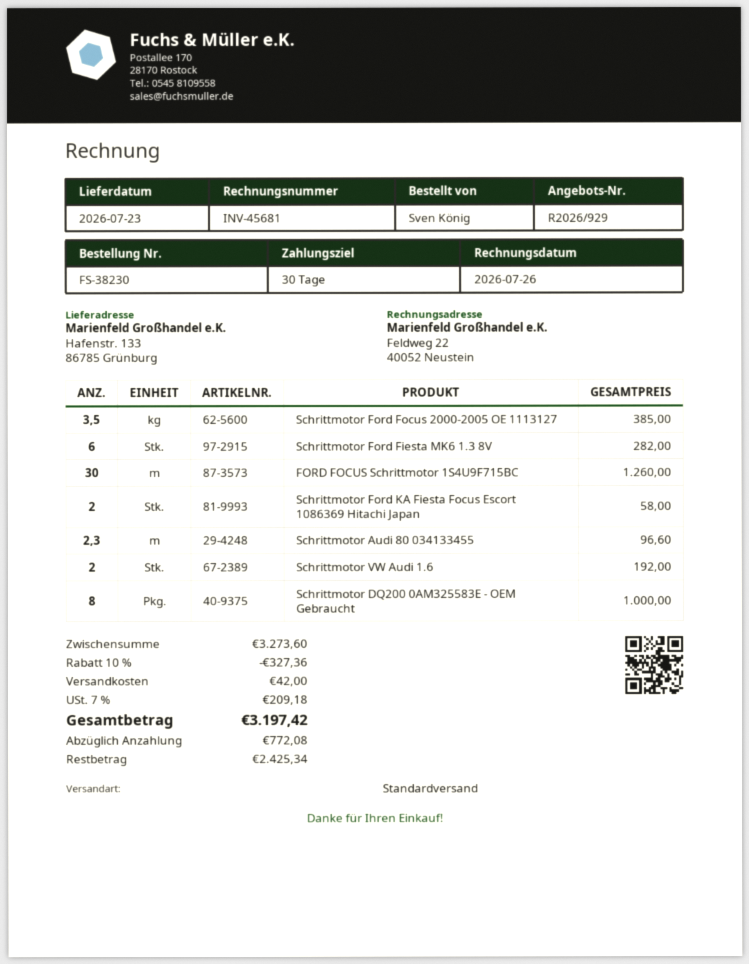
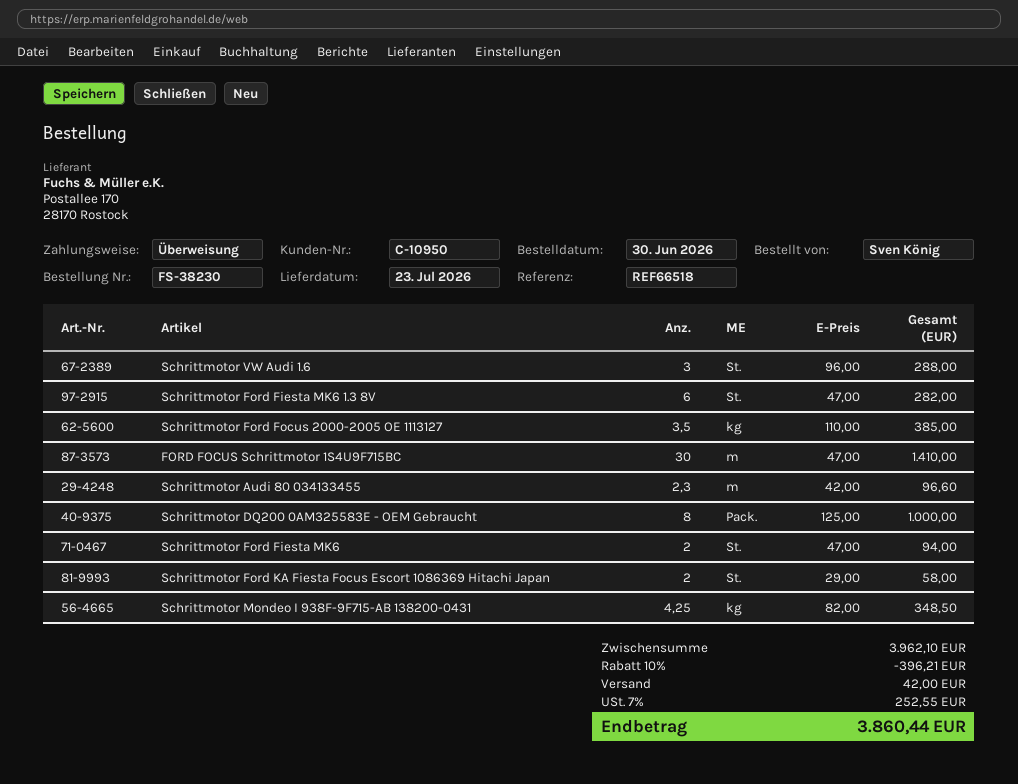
FORD FOCUS Schrittmotor 1S4U9F715BC: 30 for 1260.00 -> 30 for 1410.00
Schrittmotor VW Audi 1.6: 2 for 192.00 -> 3 for 288.00
Schrittmotor Ford Fiesta MK6: none -> 2 for 94.00
Schrittmotor Mondeo I 938F-9F715-AB 138200-0431: none -> 4.25 for 348.50
subtotal: 3273.60 -> 3962.10
discount: 10% = 327.36 -> 10% = 396.21
tax: 7% = 209.18 -> 7% = 252.55
total: 3197.42 -> 3860.44

